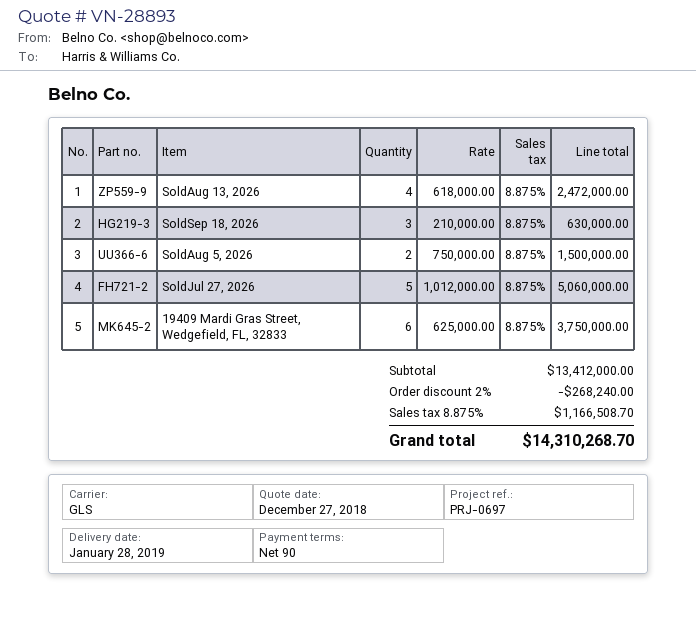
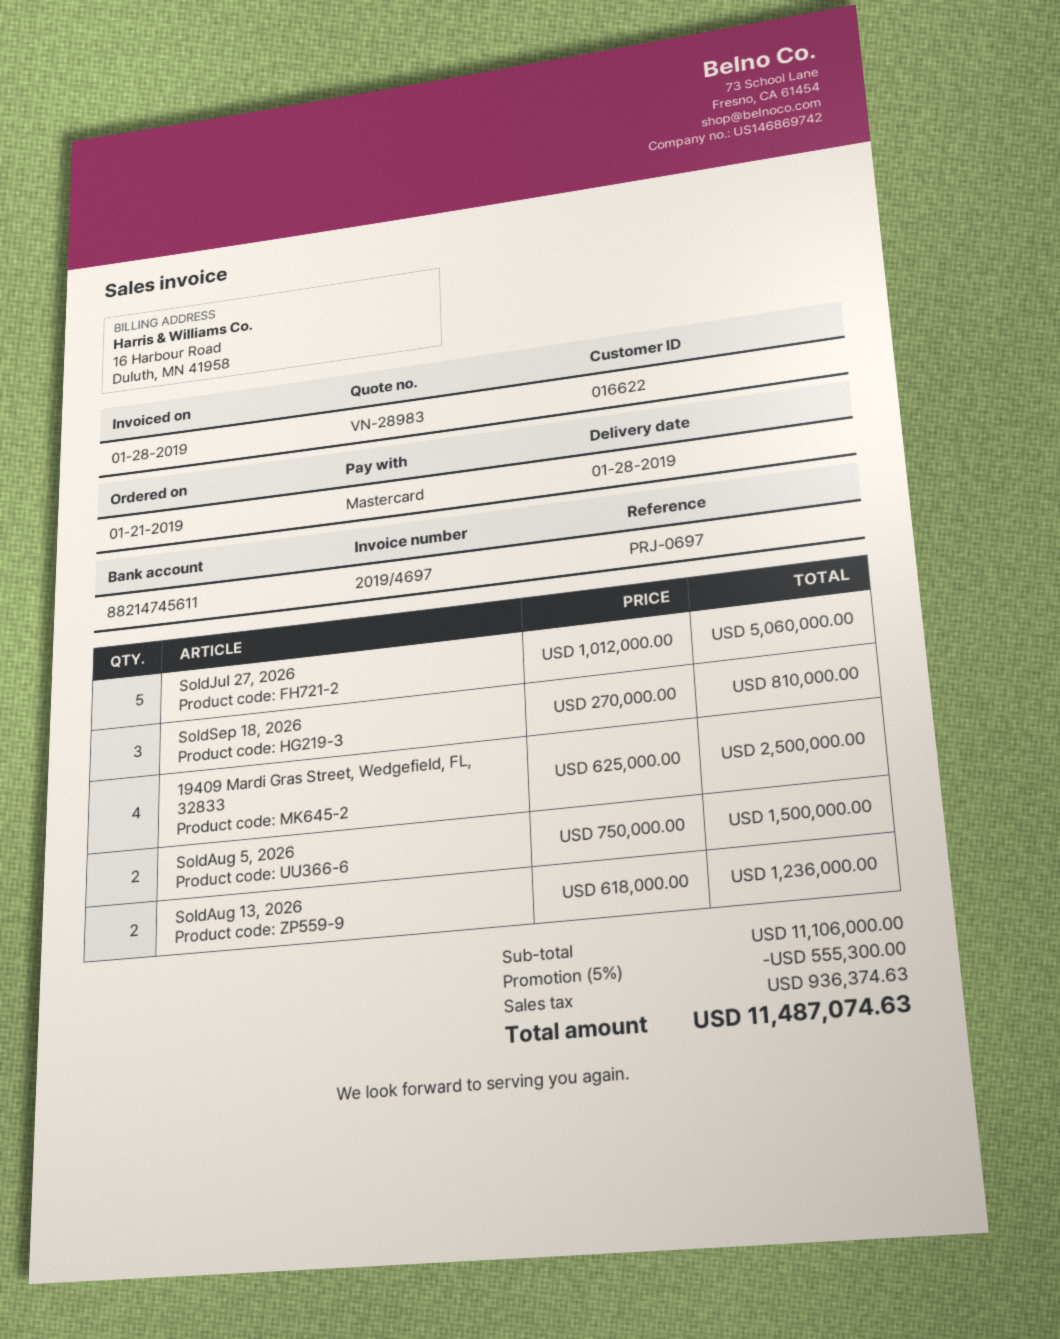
quote number: VN-28893 -> VN-28983
SoldAug 13, 2026: 4 x 618000.00 = 2472000.00 -> 2 x 618000.00 = 1236000.00
SoldSep 18, 2026: 3 x 210000.00 = 630000.00 -> 3 x 270000.00 = 810000.00
19409 Mardi Gras Street, Wedgefield, FL, 32833: 6 x 625000.00 = 3750000.00 -> 4 x 625000.00 = 2500000.00
subtotal: 13412000.00 -> 11106000.00
discount: 2% = 268240.00 -> 5% = 555300.00
tax: 1166508.70 -> 936374.63
total: 14310268.70 -> 11487074.63

